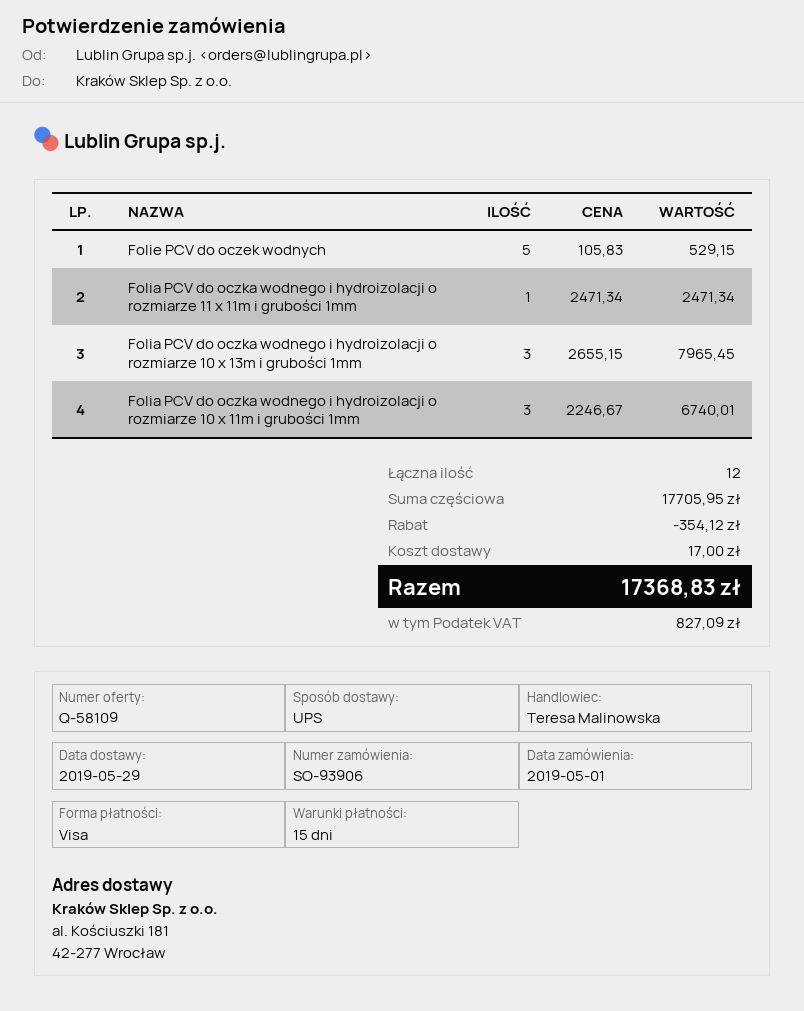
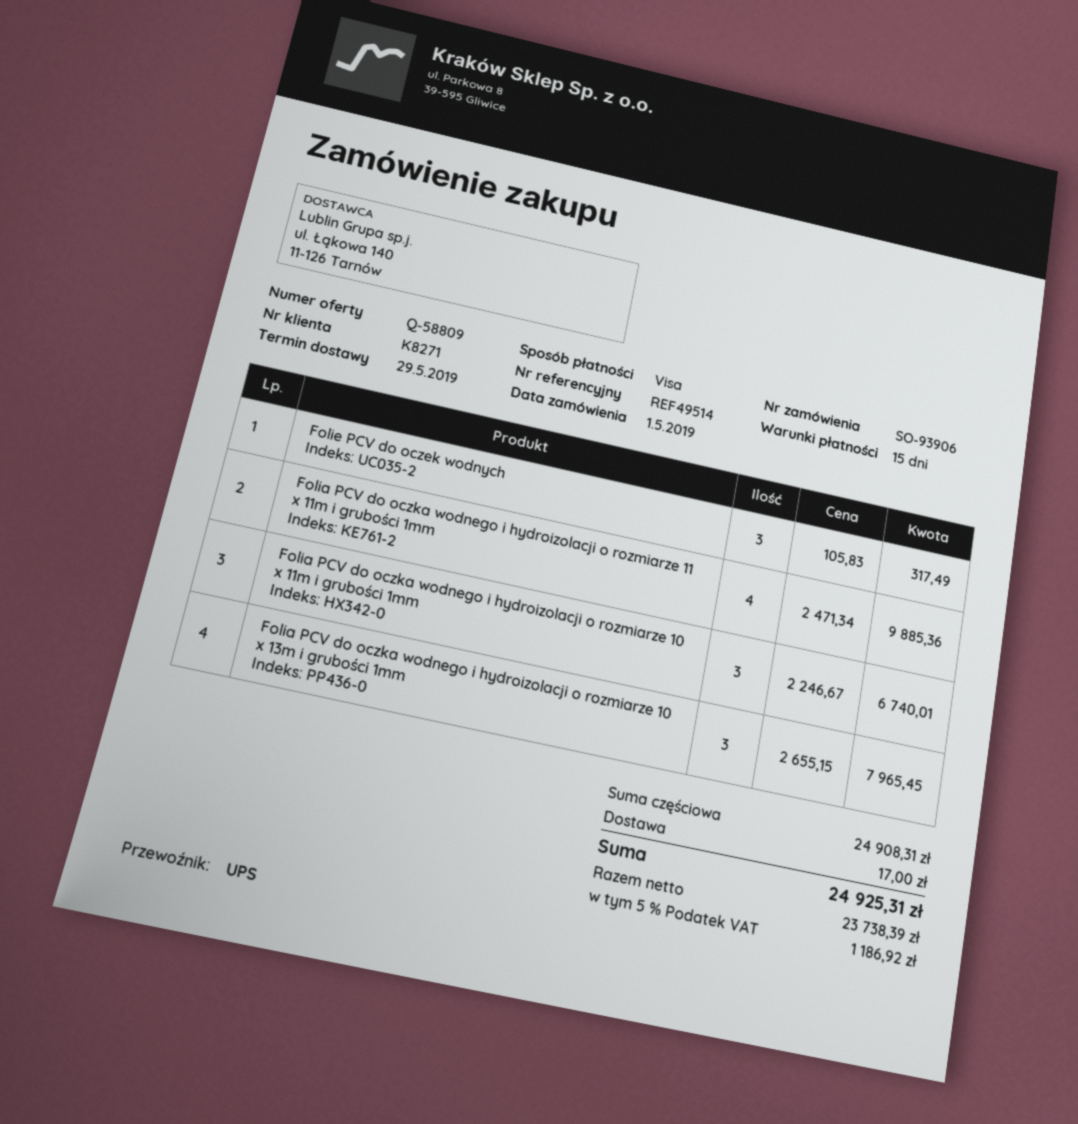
quote number: Q-58109 -> Q-58809
Folie PCV do oczek wodnych: 5 x 105.83 = 529.15 -> 3 x 105.83 = 317.49
Folia PCV do oczka wodnego i hydroizolacji o rozmiarze 11 x 11m i grubości 1mm: 1 x 2471.34 = 2471.34 -> 4 x 2471.34 = 9885.36
subtotal: 17705.95 -> 24908.31
discount: 354.12 -> none
tax: 827.09 -> 1186.92
total: 17368.83 -> 24925.31

